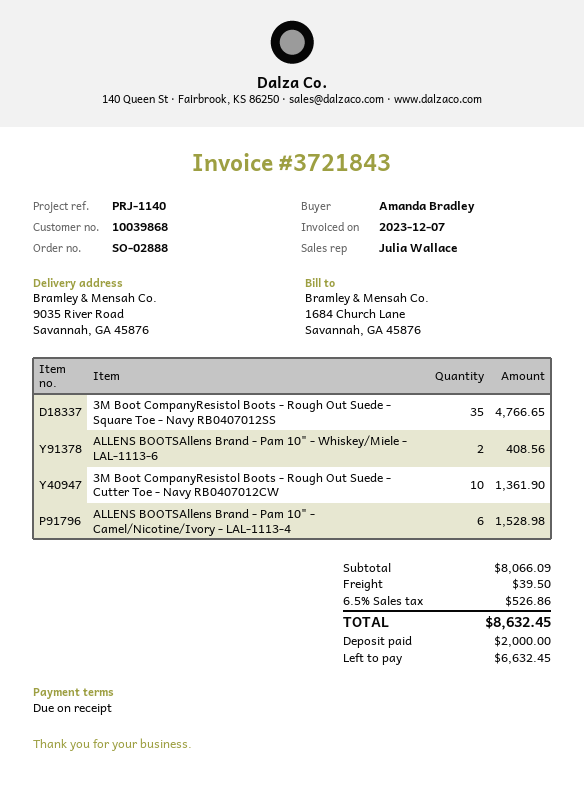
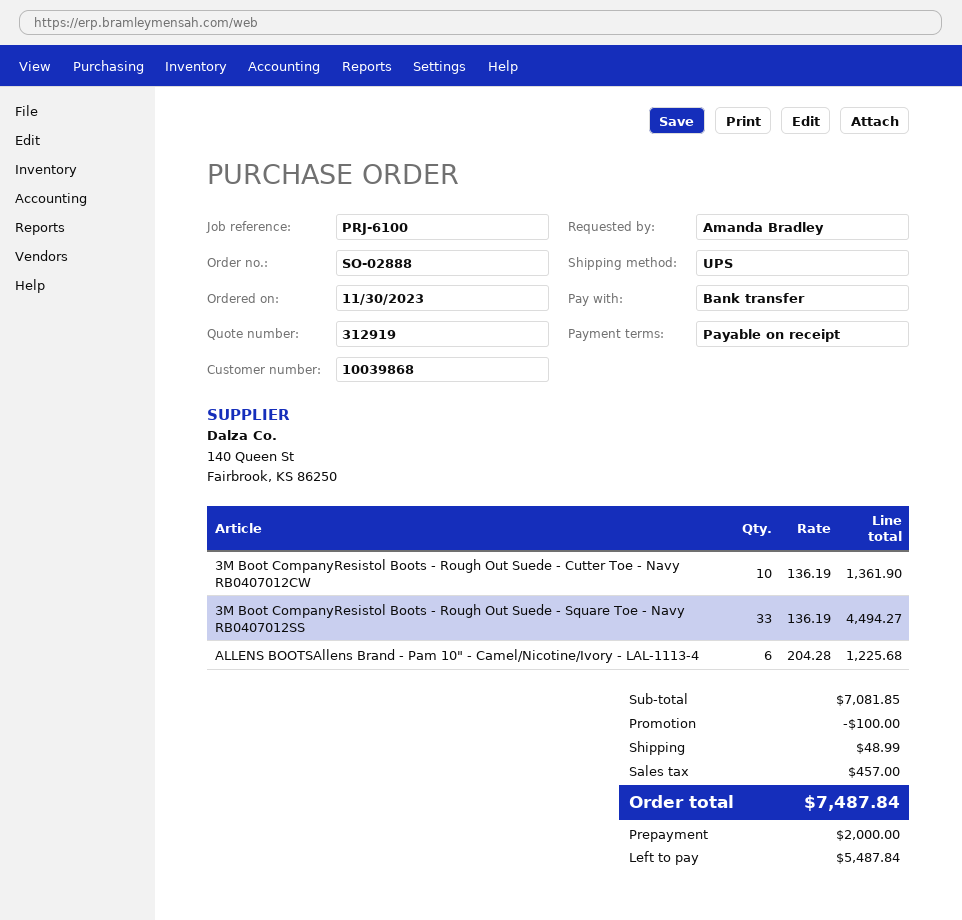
reference: PRJ-1140 -> PRJ-6100
3M Boot CompanyResistol Boots - Rough Out Suede - Square Toe - Navy RB0407012SS: 35 for 4766.65 -> 33 for 4494.27
ALLENS BOOTSAllens Brand - Pam 10" - Whiskey/Miele - LAL-1113-6: 2 for 408.56 -> none
ALLENS BOOTSAllens Brand - Pam 10" - Camel/Nicotine/Ivory - LAL-1113-4: 6 for 1528.98 -> 6 for 1225.68
subtotal: 8066.09 -> 7081.85
discount: none -> 100.00
shipping: 39.50 -> 48.99
tax: 526.86 -> 457.00
total: 8632.45 -> 7487.84
balance: 6632.45 -> 5487.84

